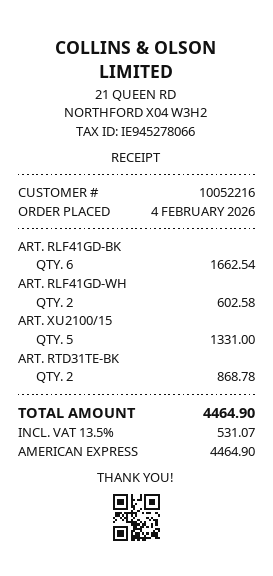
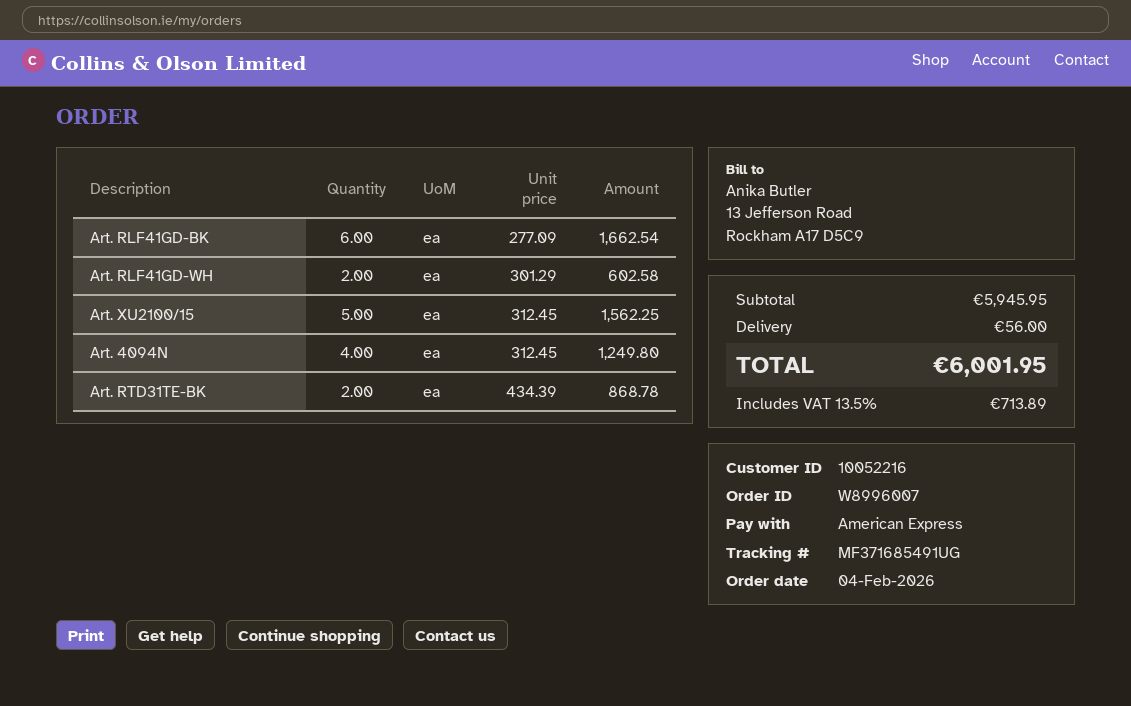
ART. XU2100/15: 5 for 1331.00 -> 5 for 1562.25
Art. 4094N: none -> 4 for 1249.80
shipping: none -> 56.00
tax: 13.5% = 531.07 -> 13.5% = 713.89
total: 4464.90 -> 6001.95

